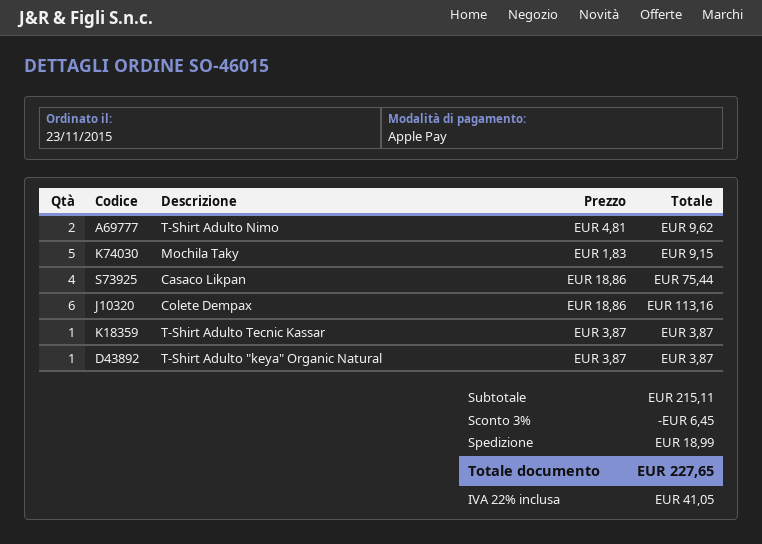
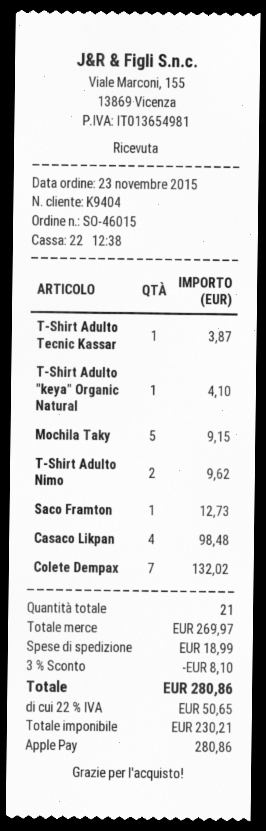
Casaco Likpan: 4 for 75.44 -> 4 for 98.48
Colete Dempax: 6 for 113.16 -> 7 for 132.02
T-Shirt Adulto "keya" Organic Natural: 1 for 3.87 -> 1 for 4.10
Saco Framton: none -> 1 for 12.73
subtotal: 215.11 -> 269.97
discount: 3% = 6.45 -> 3% = 8.10
tax: 22% = 41.05 -> 22% = 50.65
total: 227.65 -> 280.86

